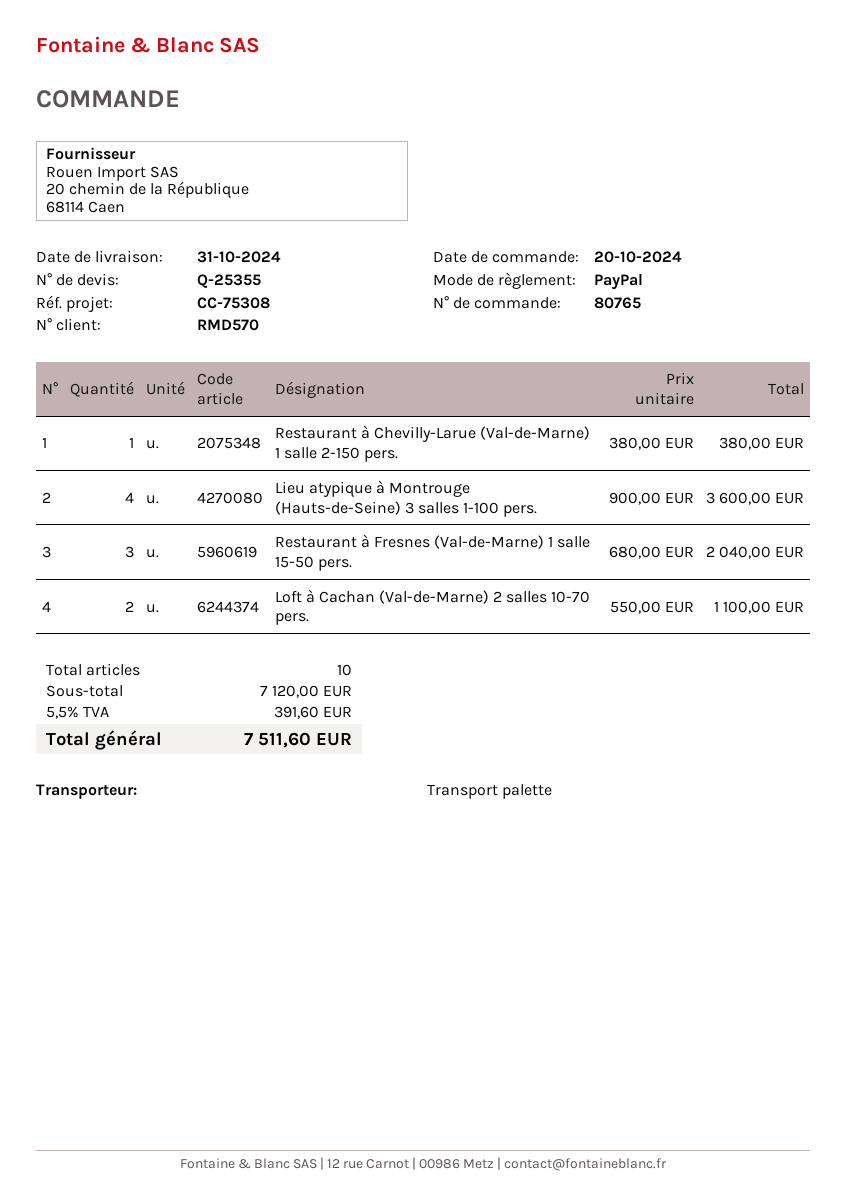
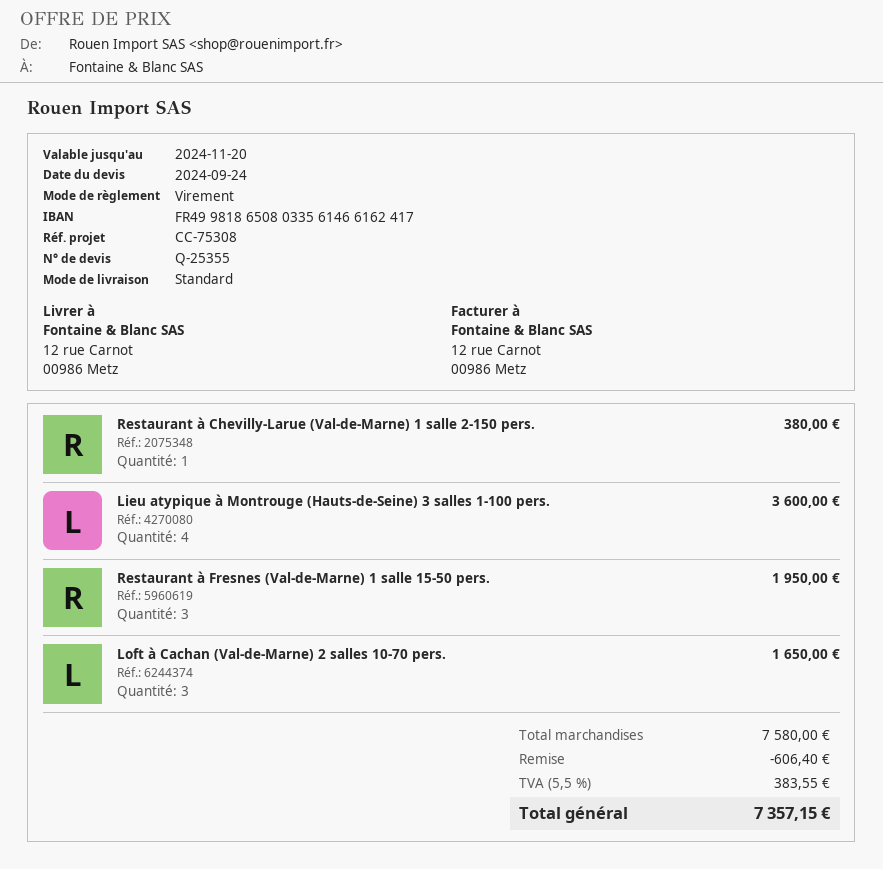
payment method: PayPal -> bank transfer
shipping method: pallet freight -> standard
Restaurant à Fresnes (Val-de-Marne) 1 salle 15-50 pers.: 3 for 2040.00 -> 3 for 1950.00
Loft à Cachan (Val-de-Marne) 2 salles 10-70 pers.: 2 for 1100.00 -> 3 for 1650.00
subtotal: 7120.00 -> 7580.00
discount: none -> 606.40
tax: 5.5% = 391.60 -> 5.5% = 383.55
total: 7511.60 -> 7357.15

